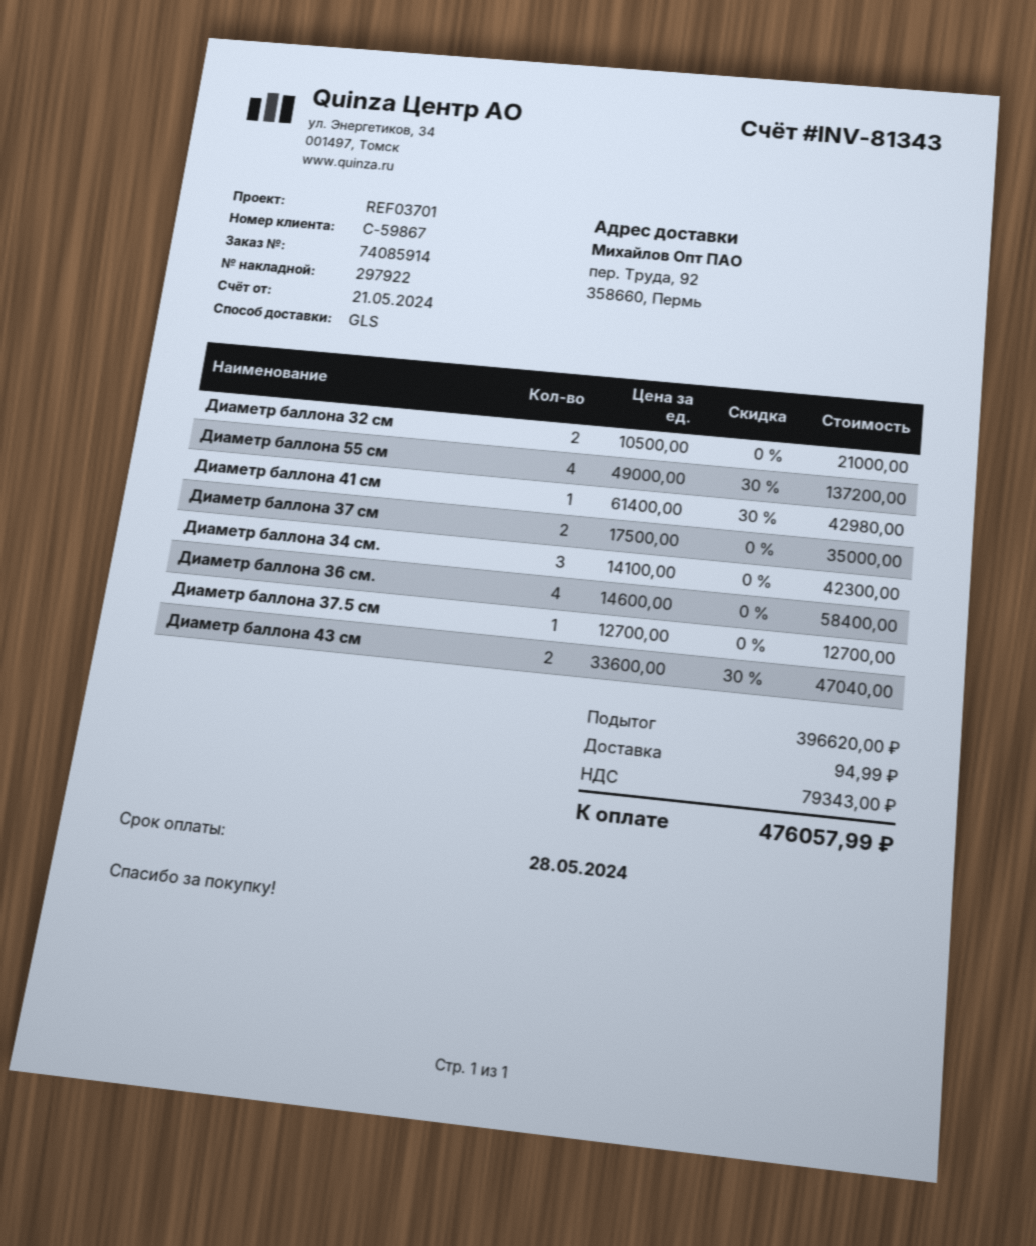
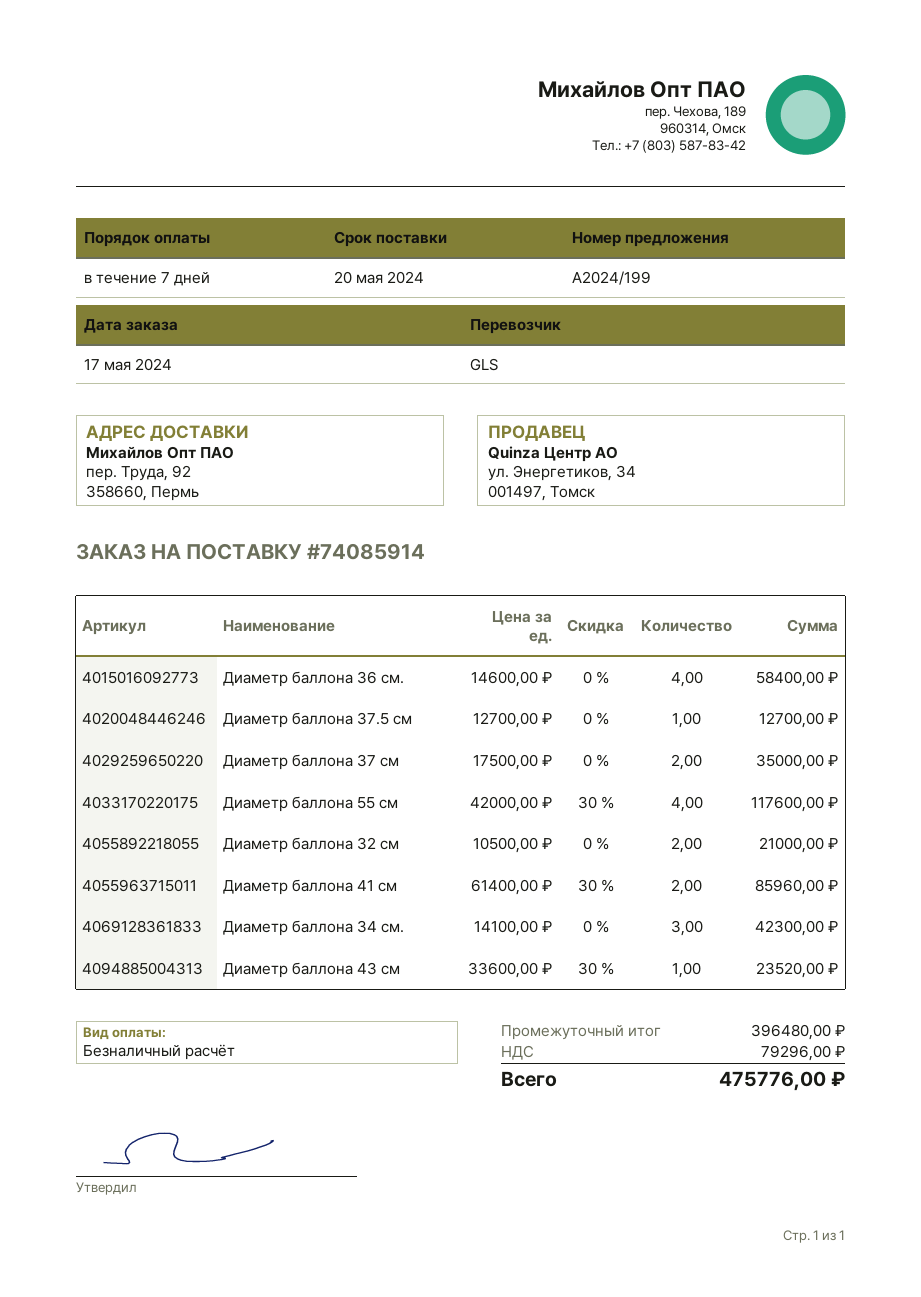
Диаметр баллона 55 см: 4 x 49000.00 - 30% = 137200.00 -> 4 x 42000.00 - 30% = 117600.00
Диаметр баллона 41 см: 1 x 61400.00 - 30% = 42980.00 -> 2 x 61400.00 - 30% = 85960.00
Диаметр баллона 43 см: 2 x 33600.00 - 30% = 47040.00 -> 1 x 33600.00 - 30% = 23520.00
subtotal: 396620.00 -> 396480.00
shipping: 94.99 -> none
tax: 79343.00 -> 79296.00
total: 476057.99 -> 475776.00

